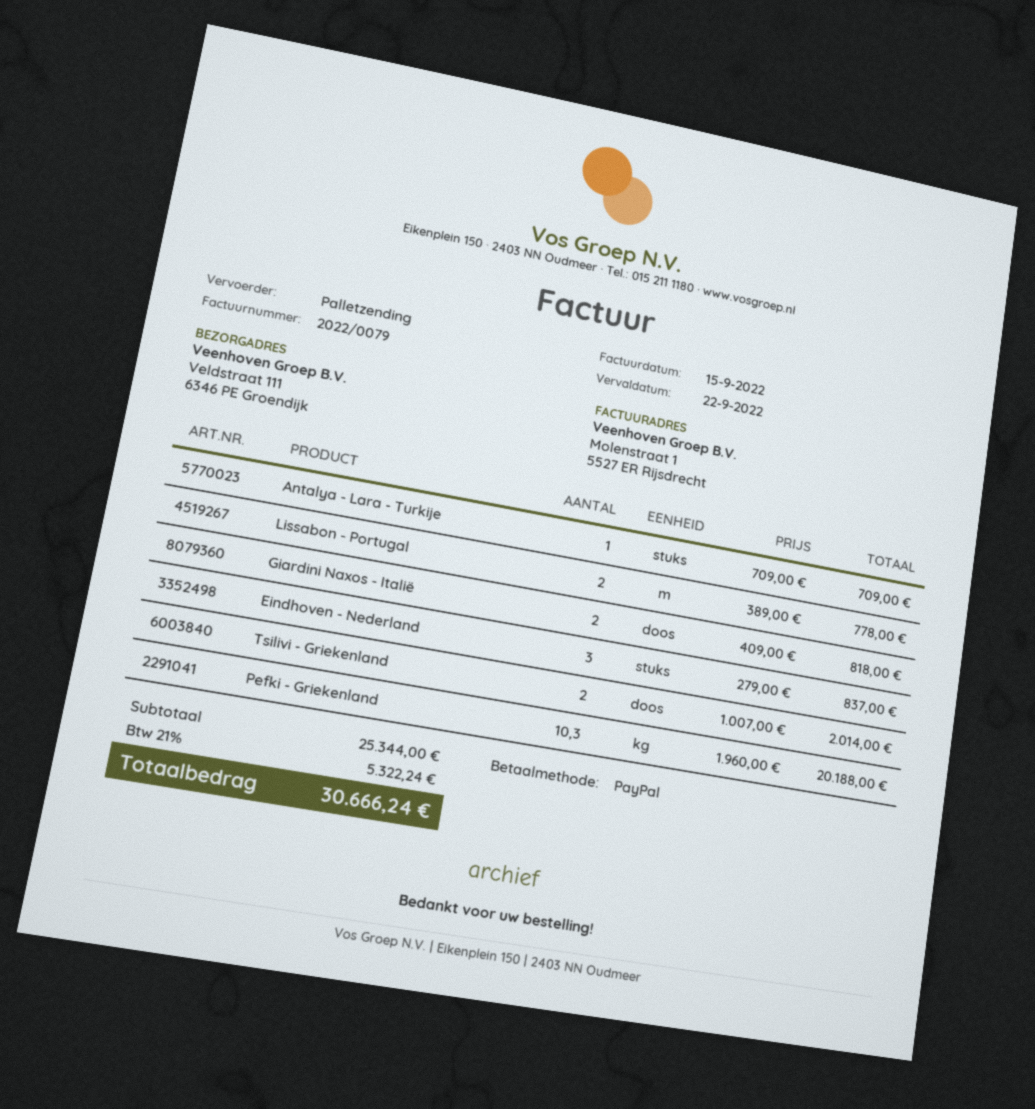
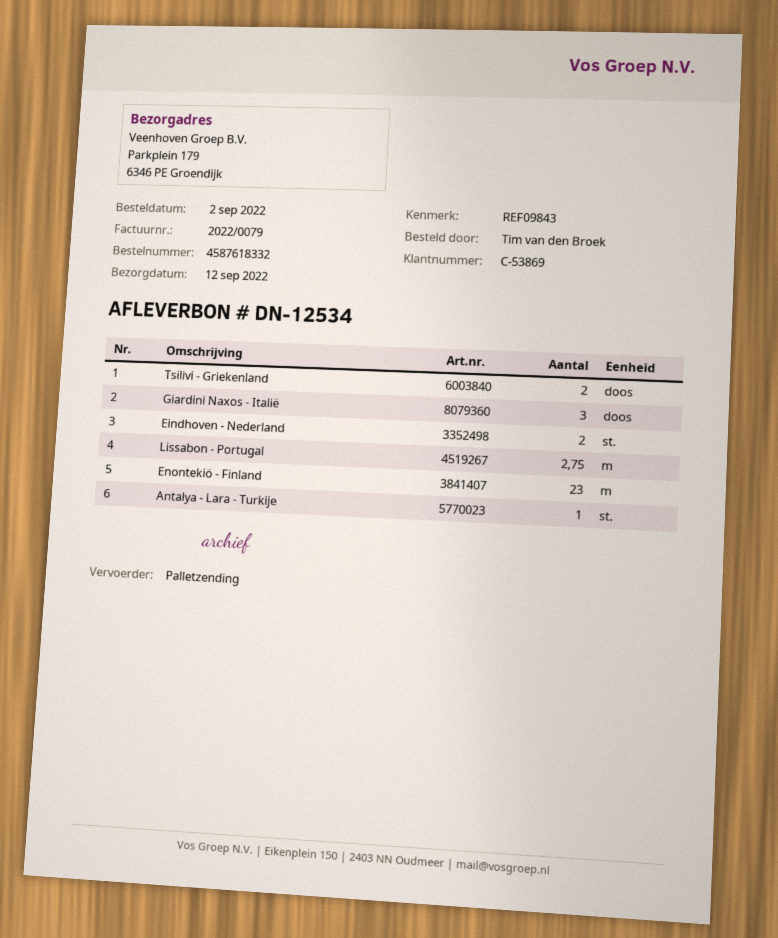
ship to: Veldstraat 111, 6346 PE Groendijk -> Parkplein 179, 6346 PE Groendijk
Lissabon - Portugal: 2 -> 2.75
Giardini Naxos - Italië: 2 -> 3
Eindhoven - Nederland: 3 -> 2
Pefki - Griekenland: 10.3 -> none
Enontekiö - Finland: none -> 23

